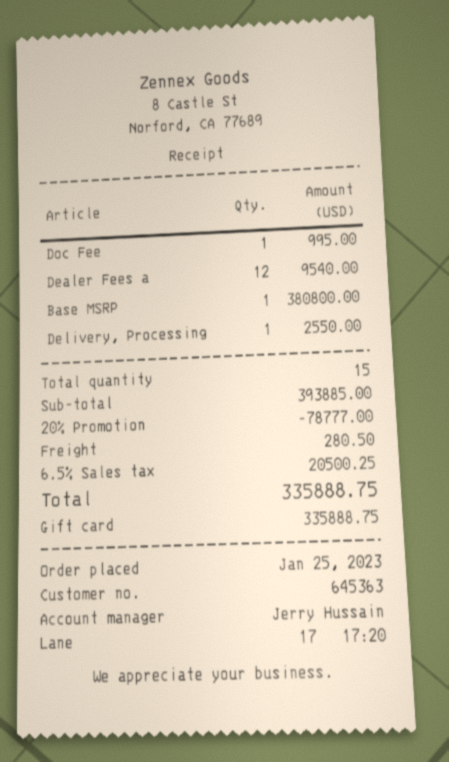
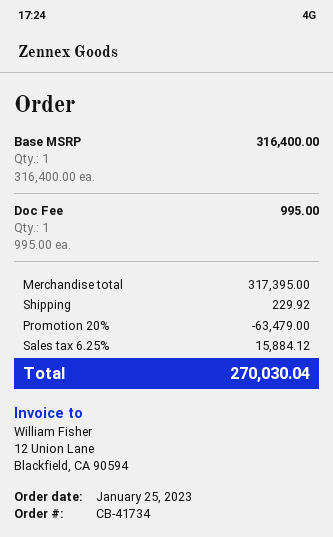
Dealer Fees a: 12 for 9540.00 -> none
Base MSRP: 1 for 380800.00 -> 1 for 316400.00
Delivery, Processing: 1 for 2550.00 -> none
subtotal: 393885.00 -> 317395.00
discount: 20% = 78777.00 -> 20% = 63479.00
shipping: 280.50 -> 229.92
tax: 6.5% = 20500.25 -> 6.25% = 15884.12
total: 335888.75 -> 270030.04

